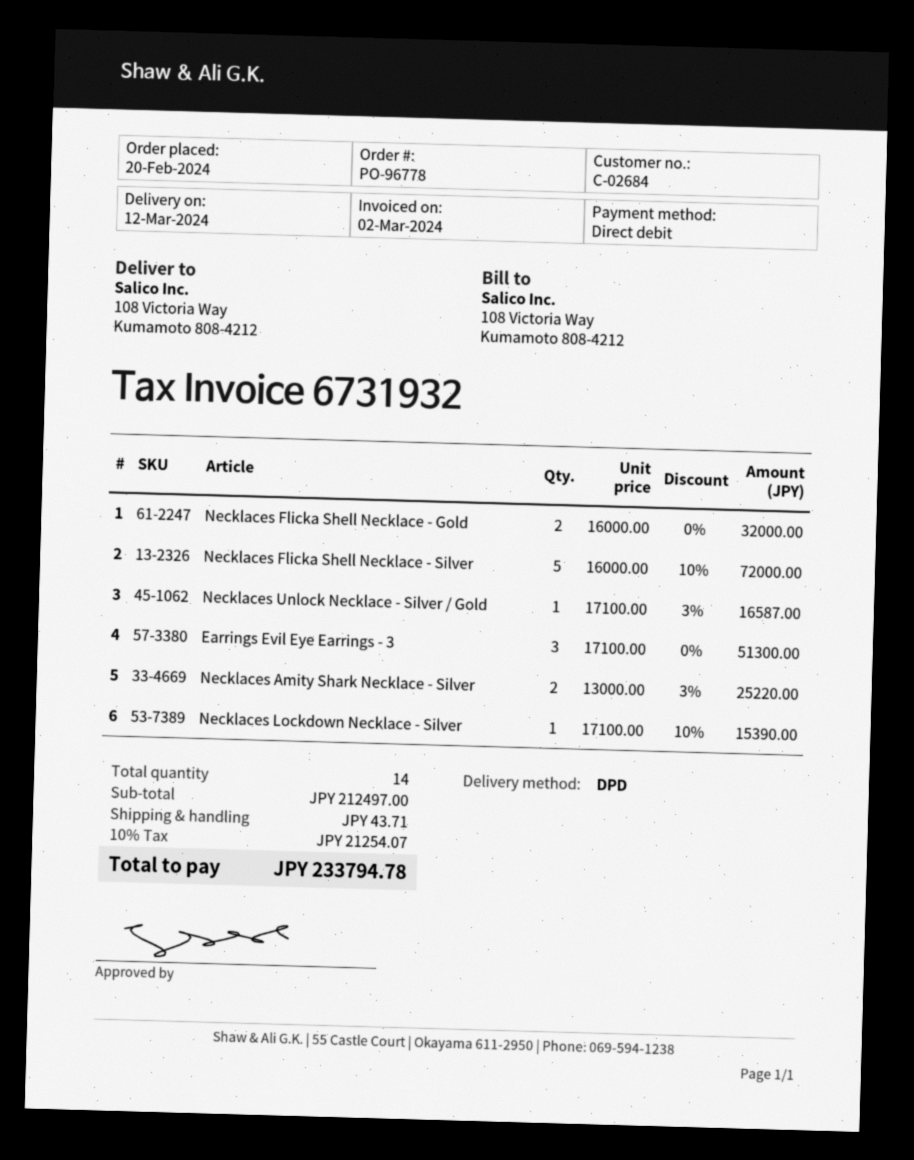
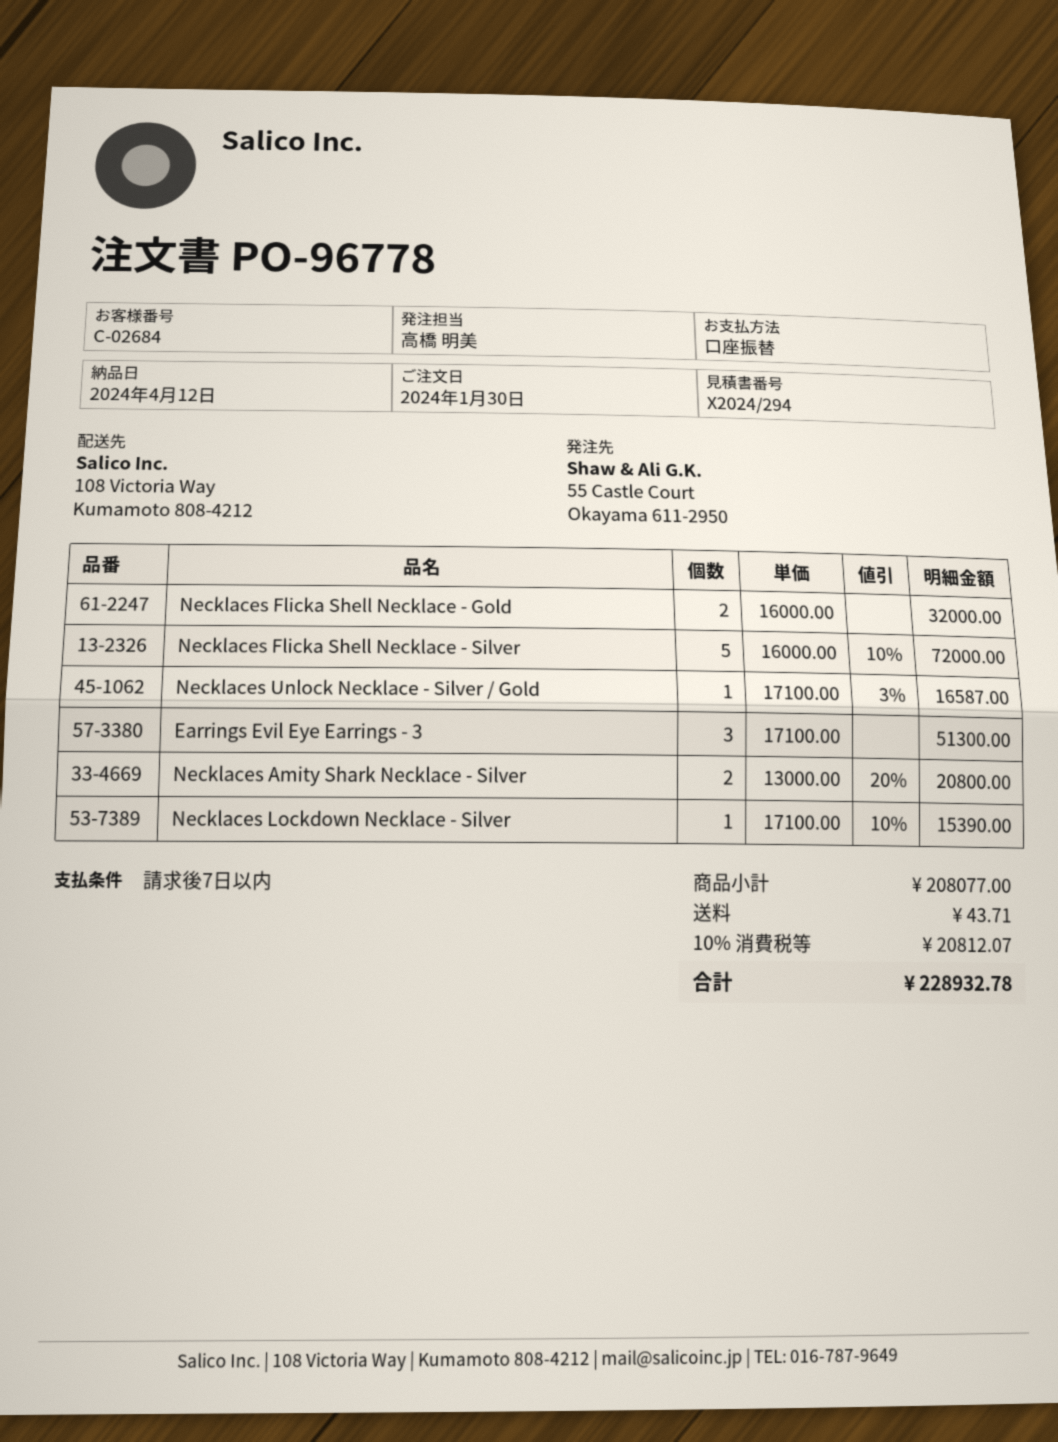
order date: 2024-02-20 -> 2024-01-30
delivery date: 2024-03-12 -> 2024-04-12
Necklaces Amity Shark Necklace - Silver: 2 x 13000.00 - 3% = 25220.00 -> 2 x 13000.00 - 20% = 20800.00
subtotal: 212497.00 -> 208077.00
tax: 10% = 21254.07 -> 10% = 20812.07
total: 233794.78 -> 228932.78

